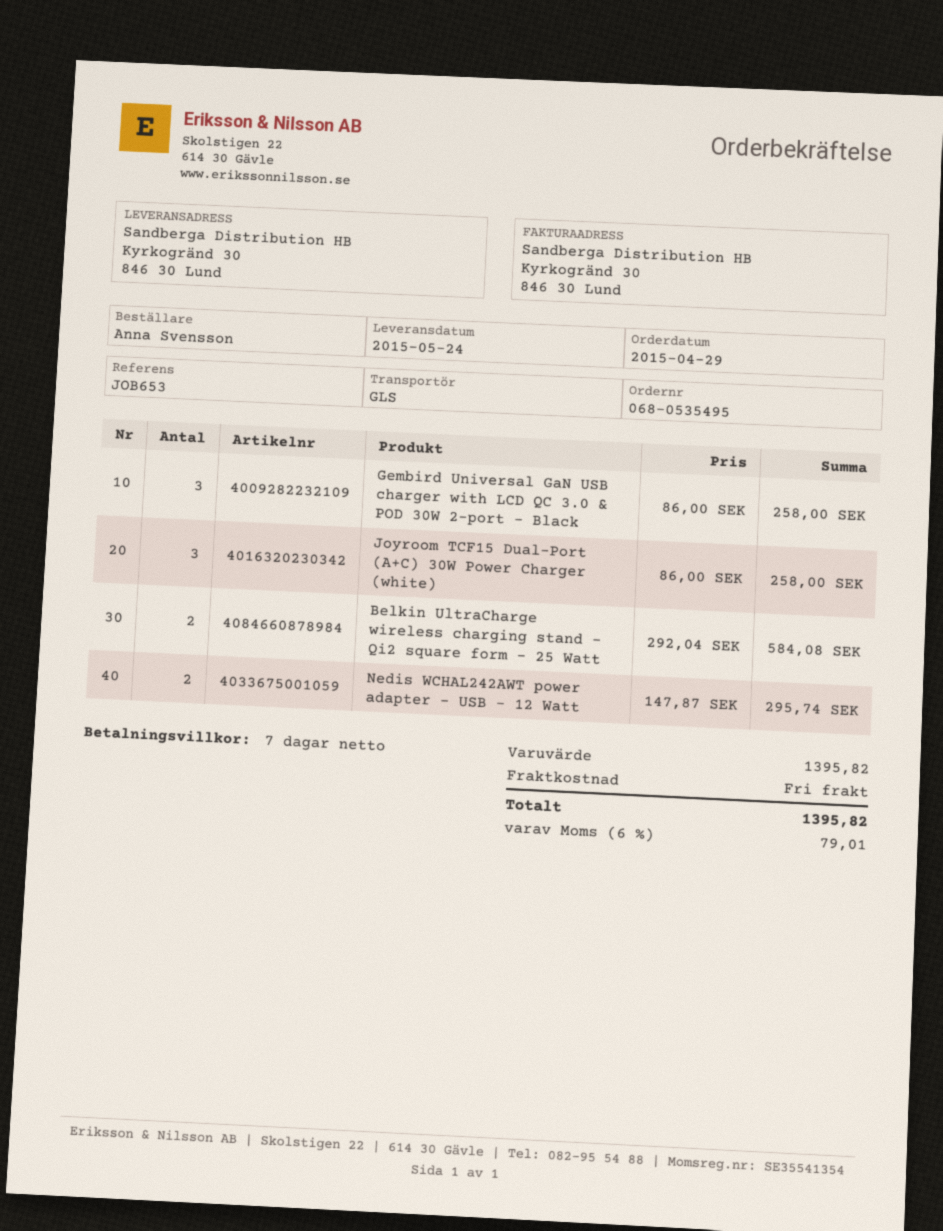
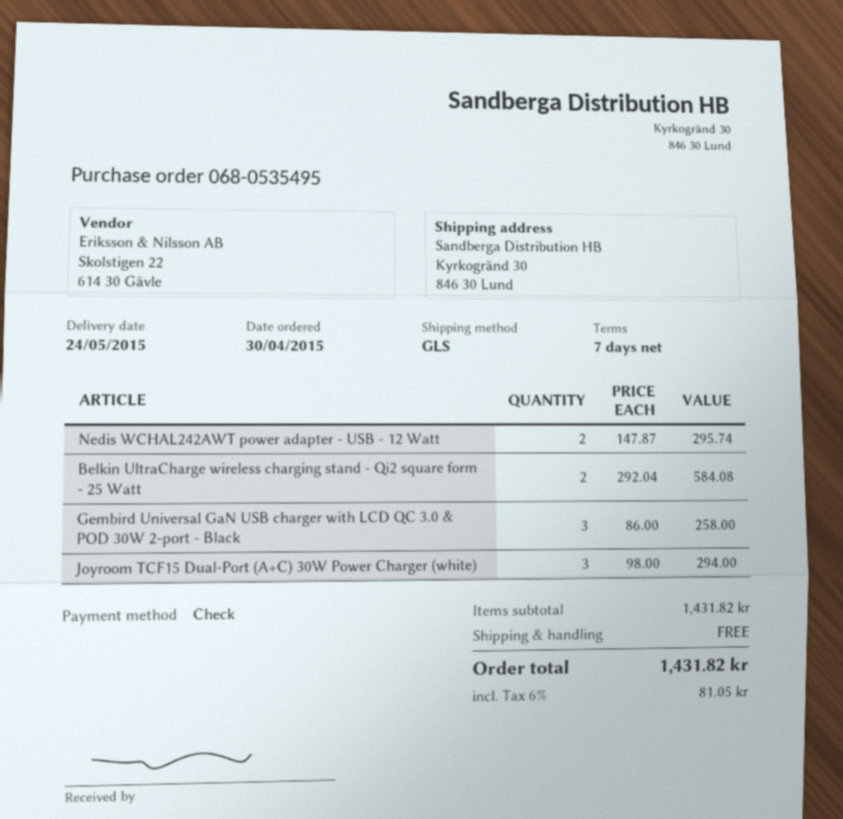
order date: 2015-04-29 -> 2015-04-30
Joyroom TCF15 Dual-Port (A+C) 30W Power Charger (white): 3 x 86.00 = 258.00 -> 3 x 98.00 = 294.00
subtotal: 1395.82 -> 1431.82
tax: 6% = 79.01 -> 6% = 81.05
total: 1395.82 -> 1431.82

